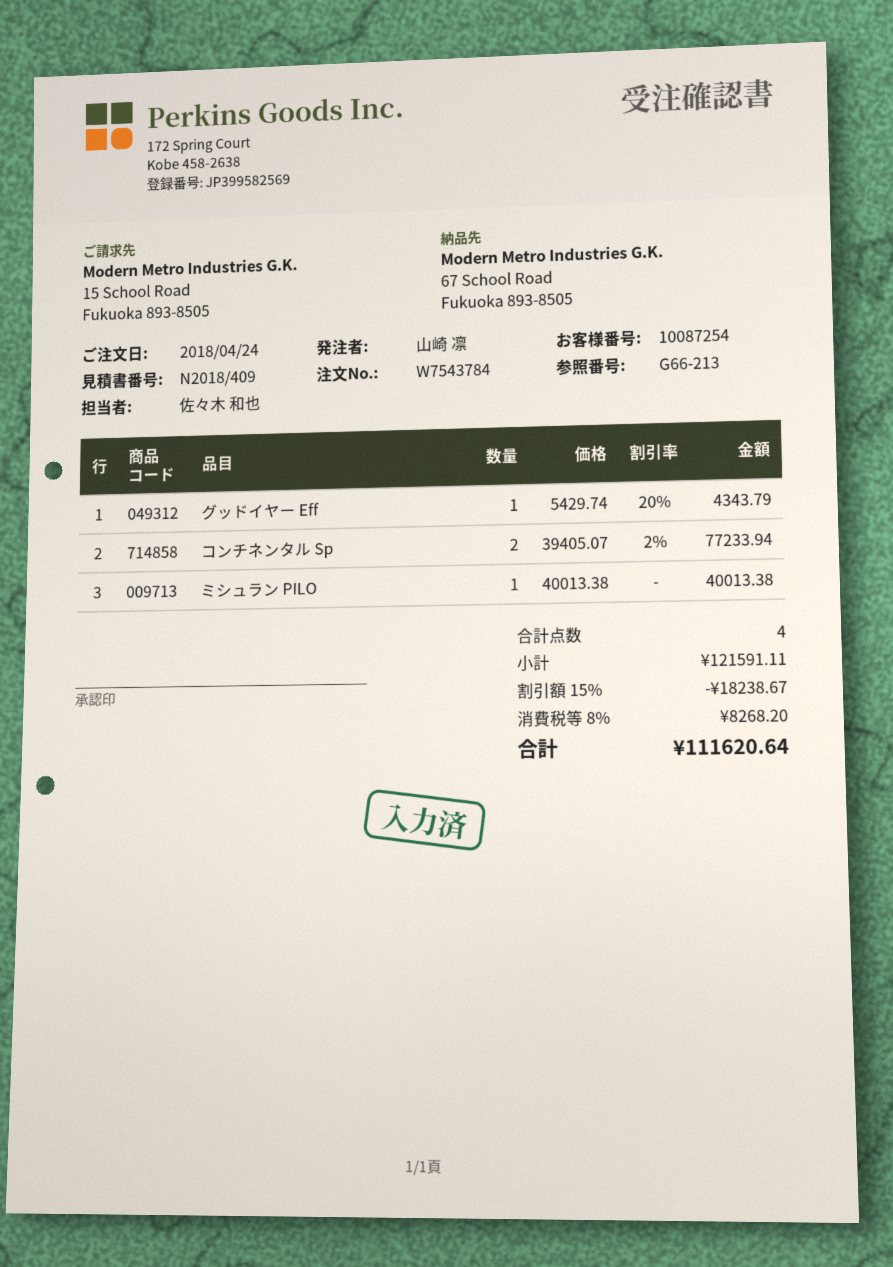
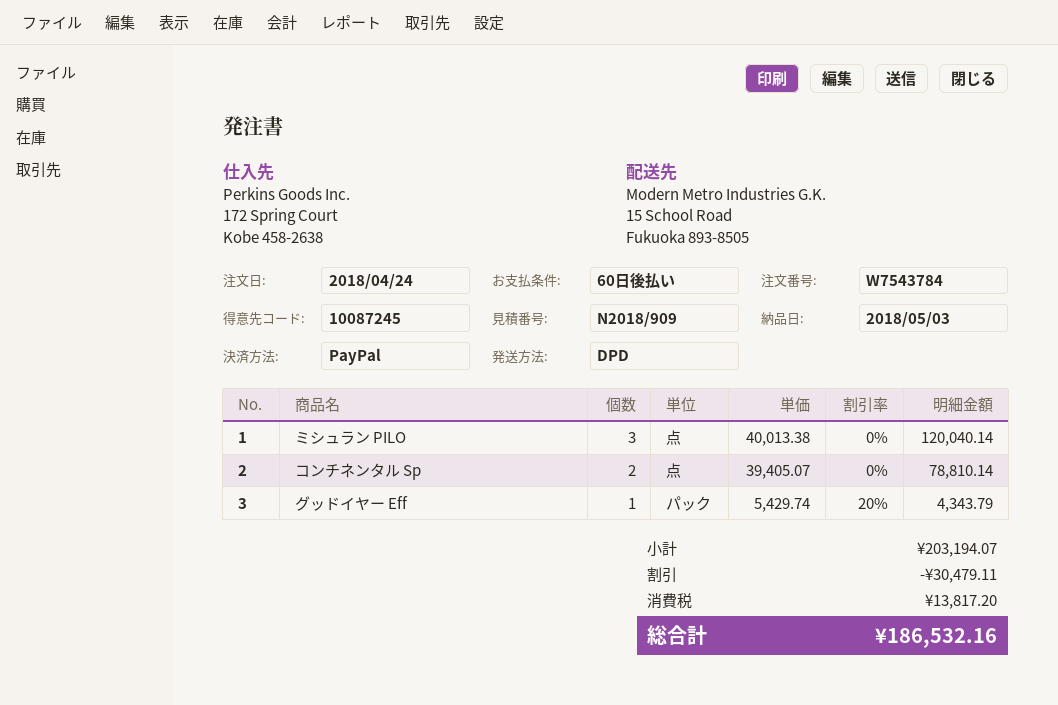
quote number: N2018/409 -> N2018/909
customer number: 10087254 -> 10087245
ship to: 67 School Road, Fukuoka 893-8505 -> 15 School Road, Fukuoka 893-8505
コンチネンタル Sp: 2 x 39405.07 - 2% = 77233.94 -> 2 x 39405.07 = 78810.14
ミシュラン PILO: 1 x 40013.38 = 40013.38 -> 3 x 40013.38 = 120040.14
subtotal: 121591.11 -> 203194.07
discount: 18238.67 -> 30479.11
tax: 8268.20 -> 13817.20
total: 111620.64 -> 186532.16

